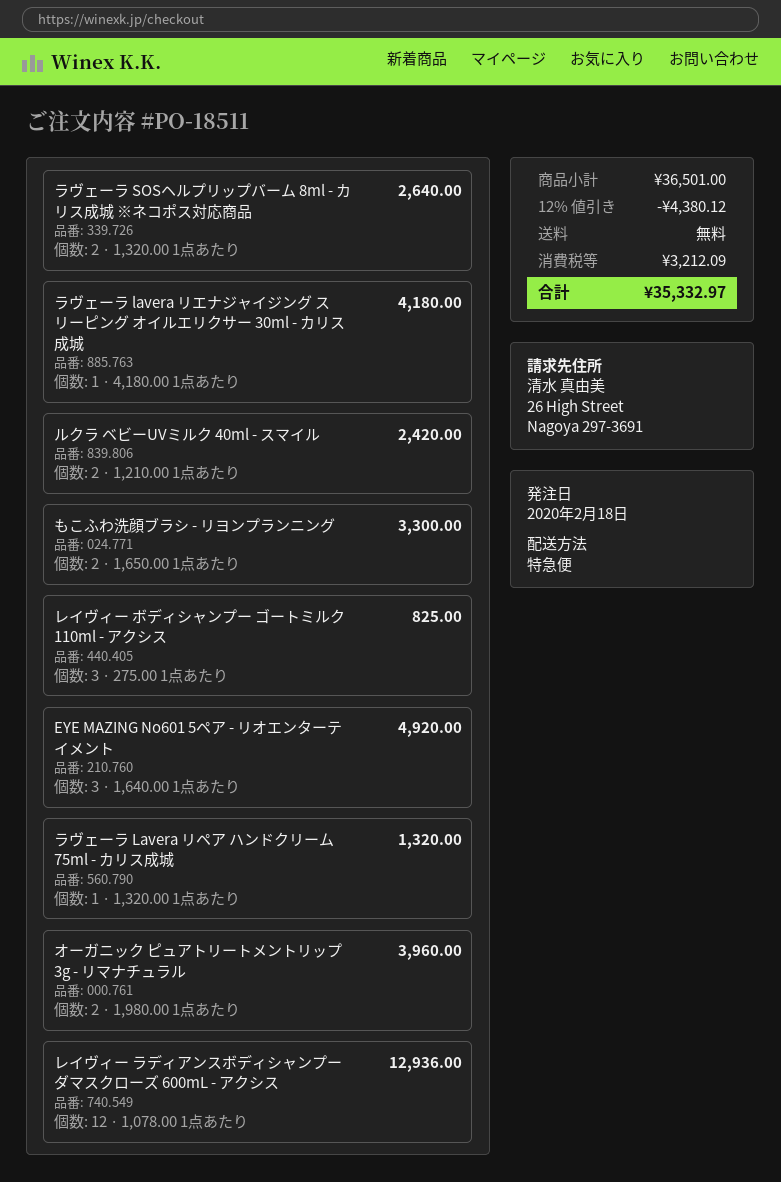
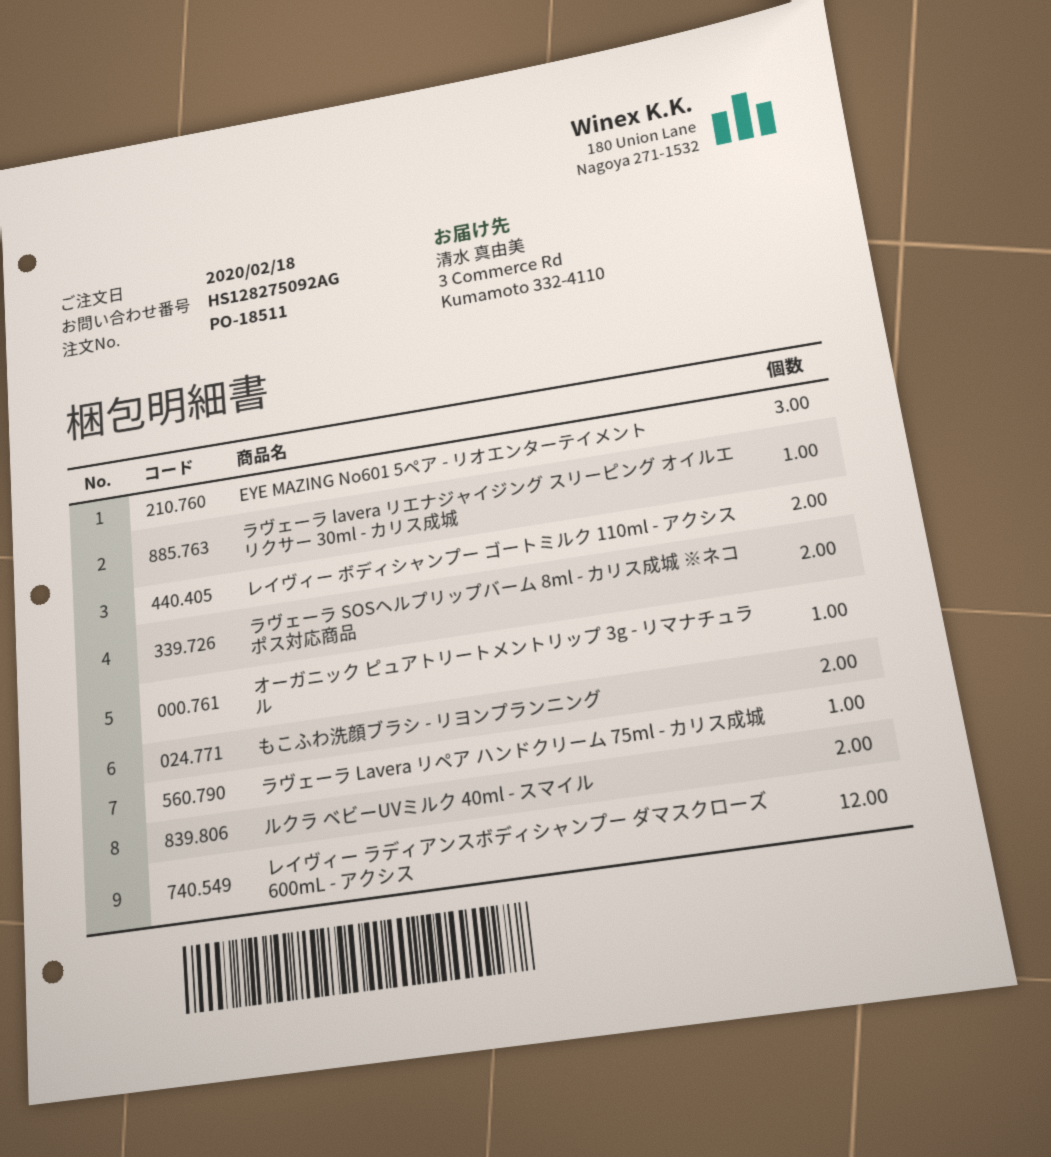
レイヴィー ボディシャンプー ゴートミルク 110ml - アクシス: 3 -> 2
オーガニック ピュアトリートメントリップ 3g - リマナチュラル: 2 -> 1

